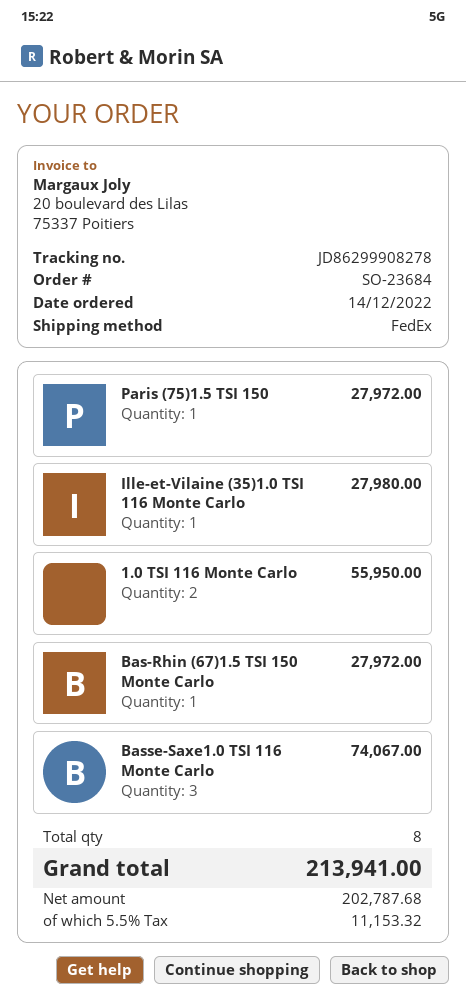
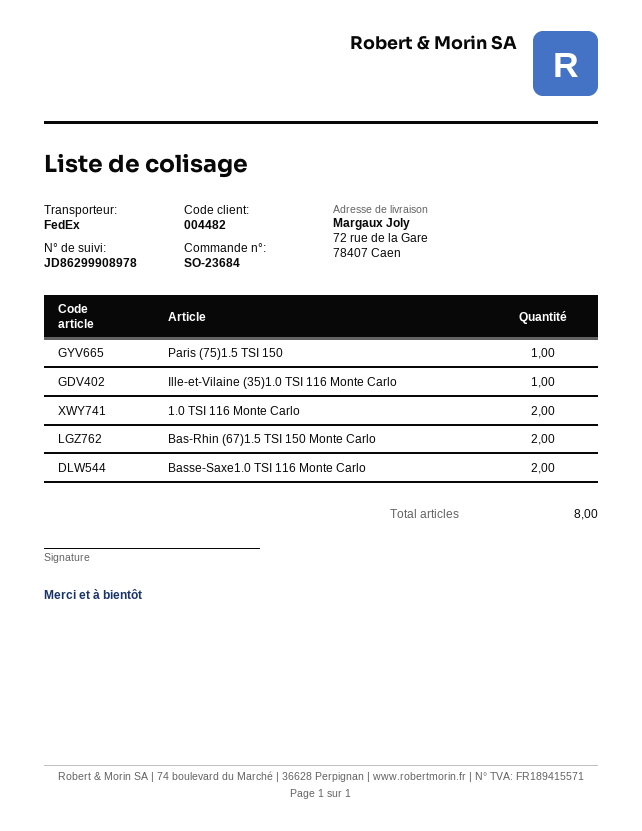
tracking number: JD86299908278 -> JD86299908978
Bas-Rhin (67)1.5 TSI 150 Monte Carlo: 1 -> 2
Basse-Saxe1.0 TSI 116 Monte Carlo: 3 -> 2

